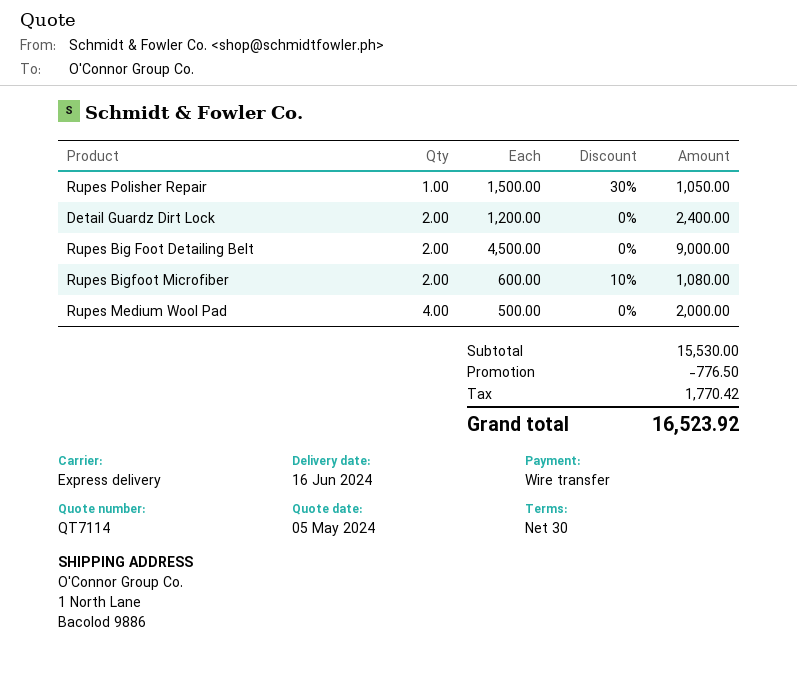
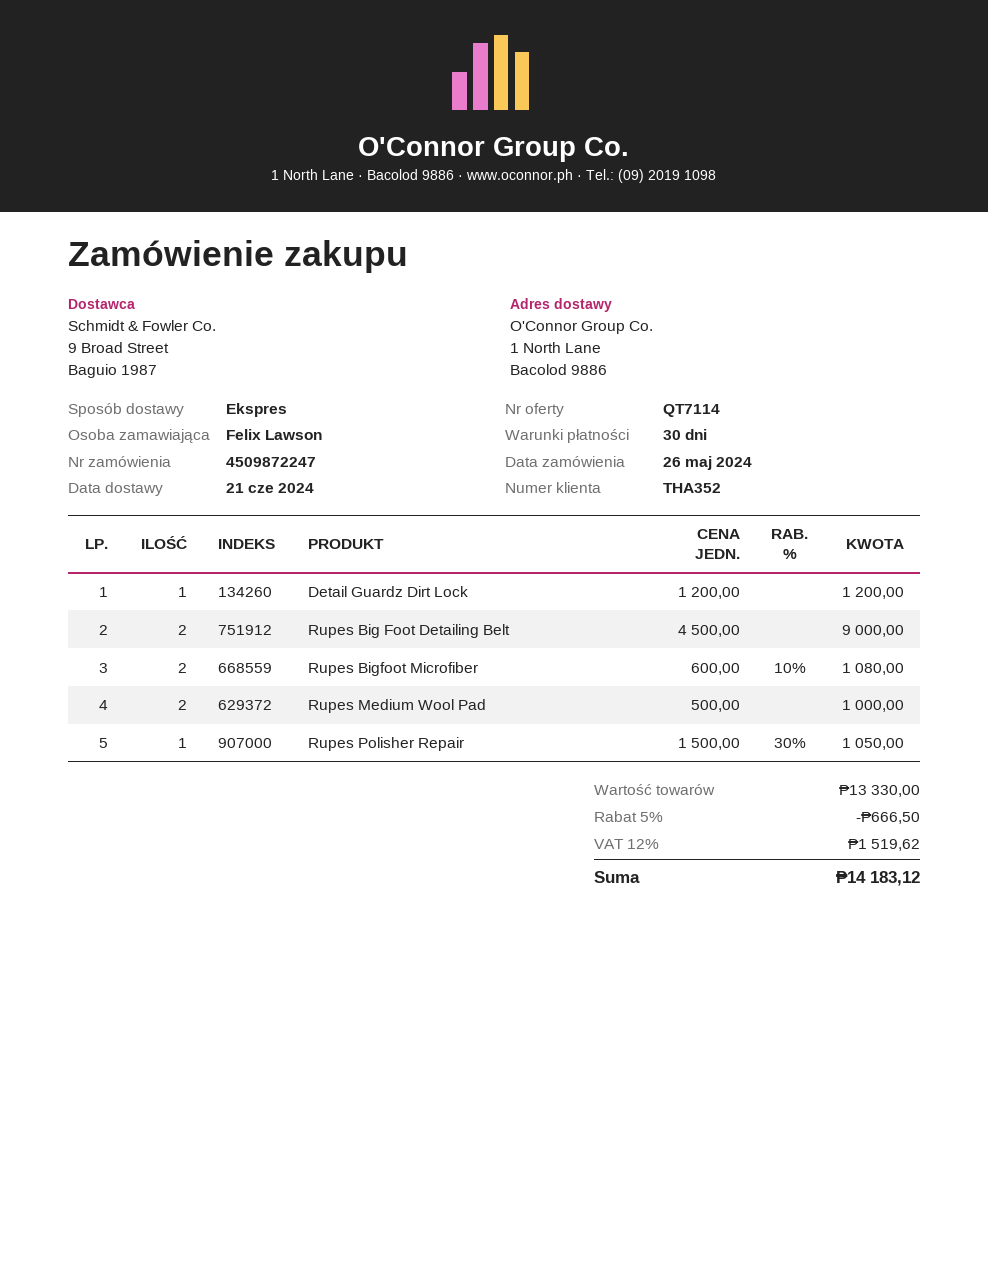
delivery date: 2024-06-16 -> 2024-06-21
Detail Guardz Dirt Lock: 2 x 1200.00 = 2400.00 -> 1 x 1200.00 = 1200.00
Rupes Medium Wool Pad: 4 x 500.00 = 2000.00 -> 2 x 500.00 = 1000.00
subtotal: 15530.00 -> 13330.00
discount: 776.50 -> 666.50
tax: 1770.42 -> 1519.62
total: 16523.92 -> 14183.12

